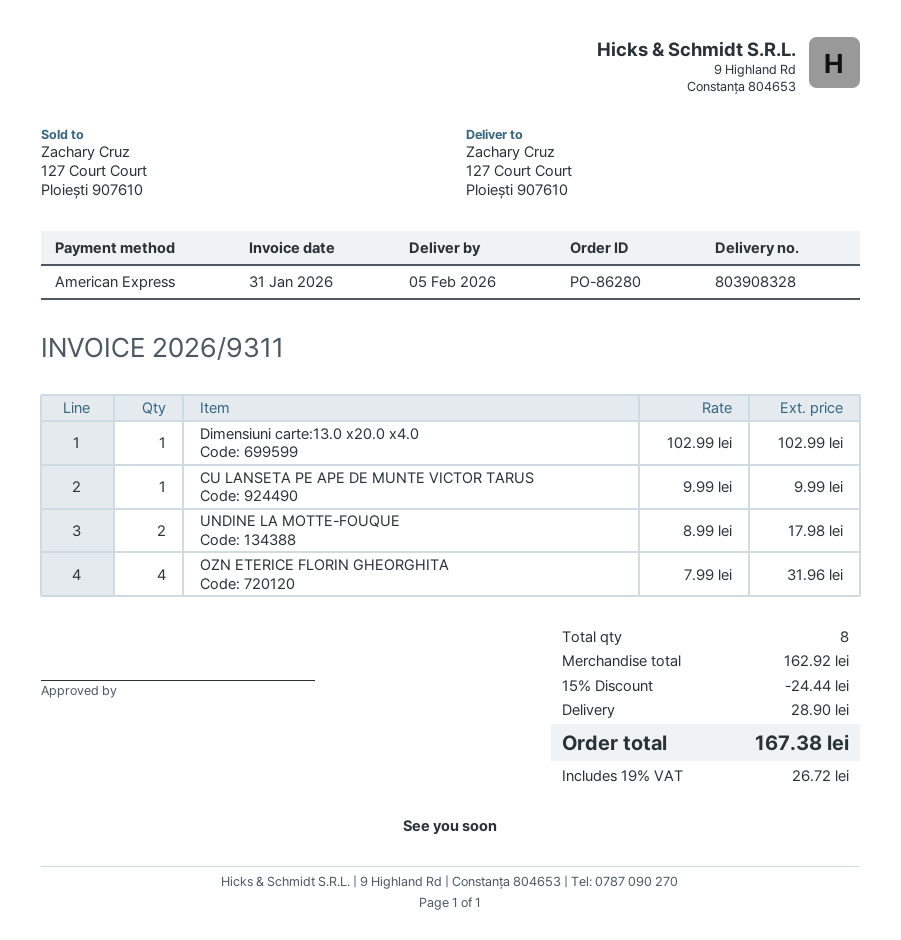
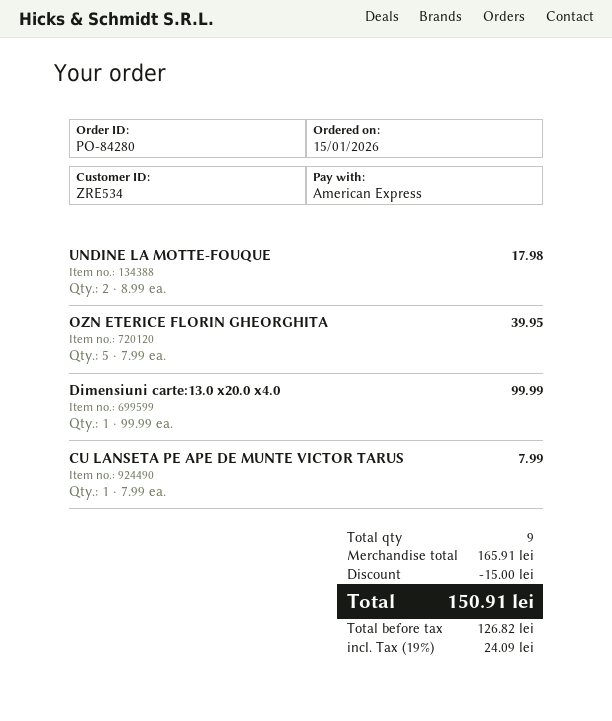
order number: PO-86280 -> PO-84280
Dimensiuni carte:13.0 x20.0 x4.0: 1 x 102.99 = 102.99 -> 1 x 99.99 = 99.99
CU LANSETA PE APE DE MUNTE VICTOR TARUS: 1 x 9.99 = 9.99 -> 1 x 7.99 = 7.99
OZN ETERICE FLORIN GHEORGHITA: 4 x 7.99 = 31.96 -> 5 x 7.99 = 39.95
total quantity: 8 -> 9
subtotal: 162.92 -> 165.91
discount: 24.44 -> 15.00
shipping: 28.90 -> none
tax: 19% = 26.72 -> 19% = 24.09
total: 167.38 -> 150.91

